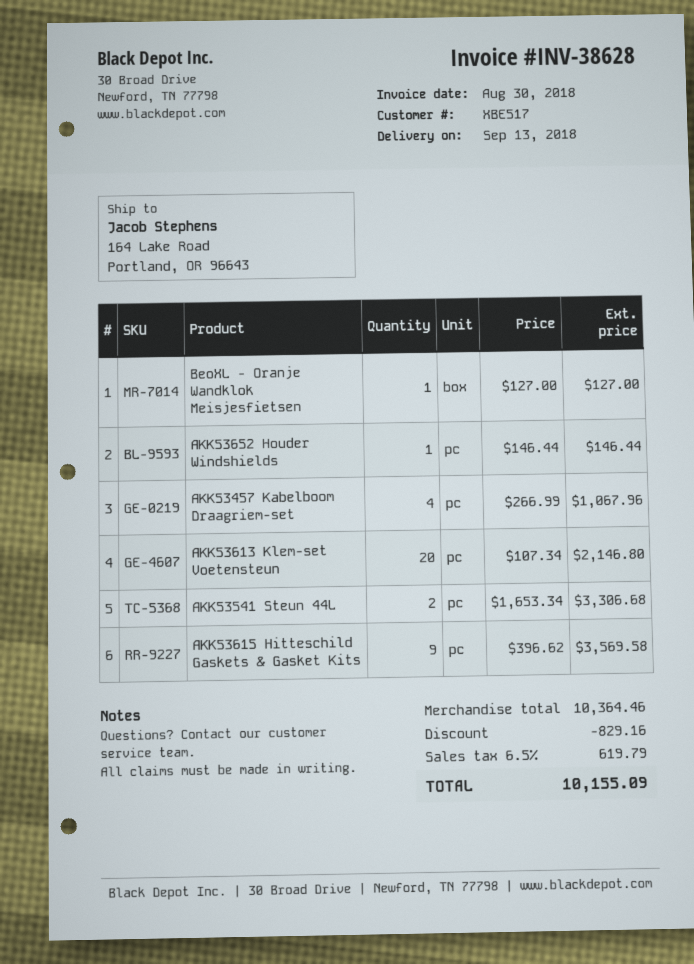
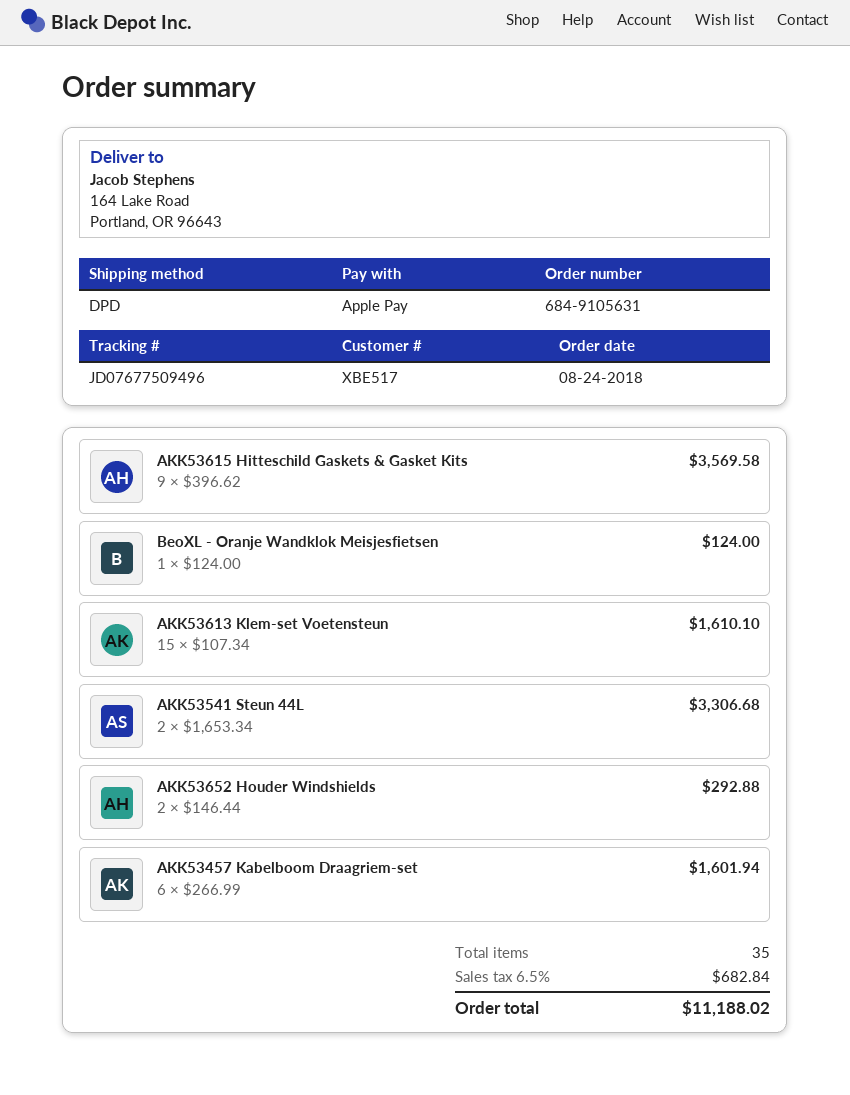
BeoXL - Oranje Wandklok Meisjesfietsen: 1 x 127.00 = 127.00 -> 1 x 124.00 = 124.00
AKK53652 Houder Windshields: 1 x 146.44 = 146.44 -> 2 x 146.44 = 292.88
AKK53457 Kabelboom Draagriem-set: 4 x 266.99 = 1067.96 -> 6 x 266.99 = 1601.94
AKK53613 Klem-set Voetensteun: 20 x 107.34 = 2146.80 -> 15 x 107.34 = 1610.10
discount: 829.16 -> none
tax: 6.5% = 619.79 -> 6.5% = 682.84
total: 10155.09 -> 11188.02

